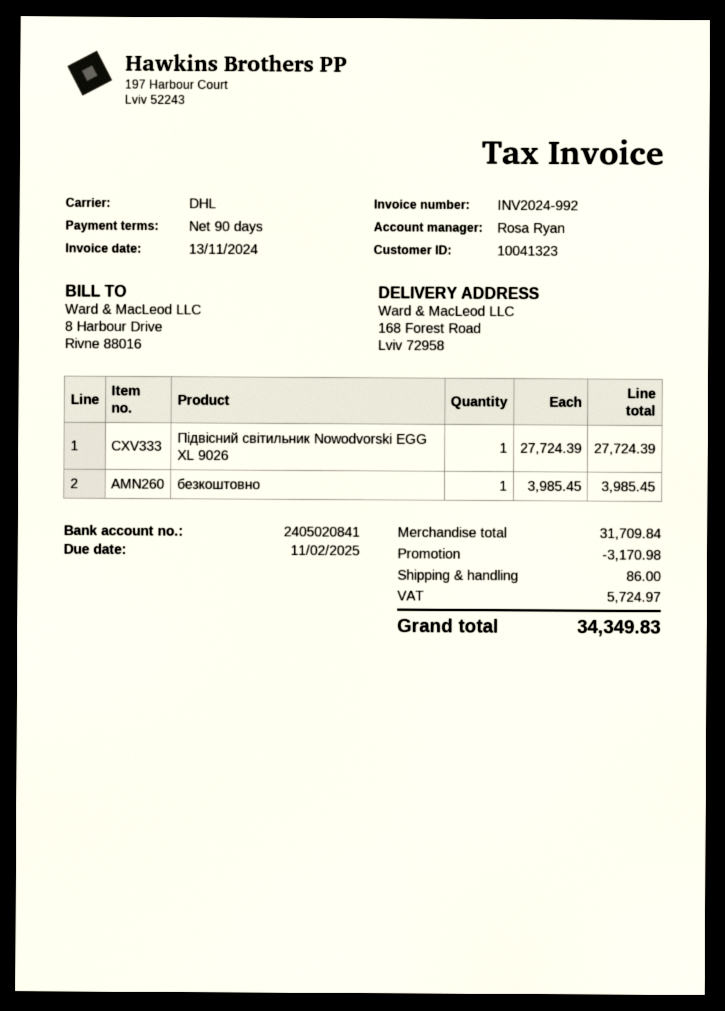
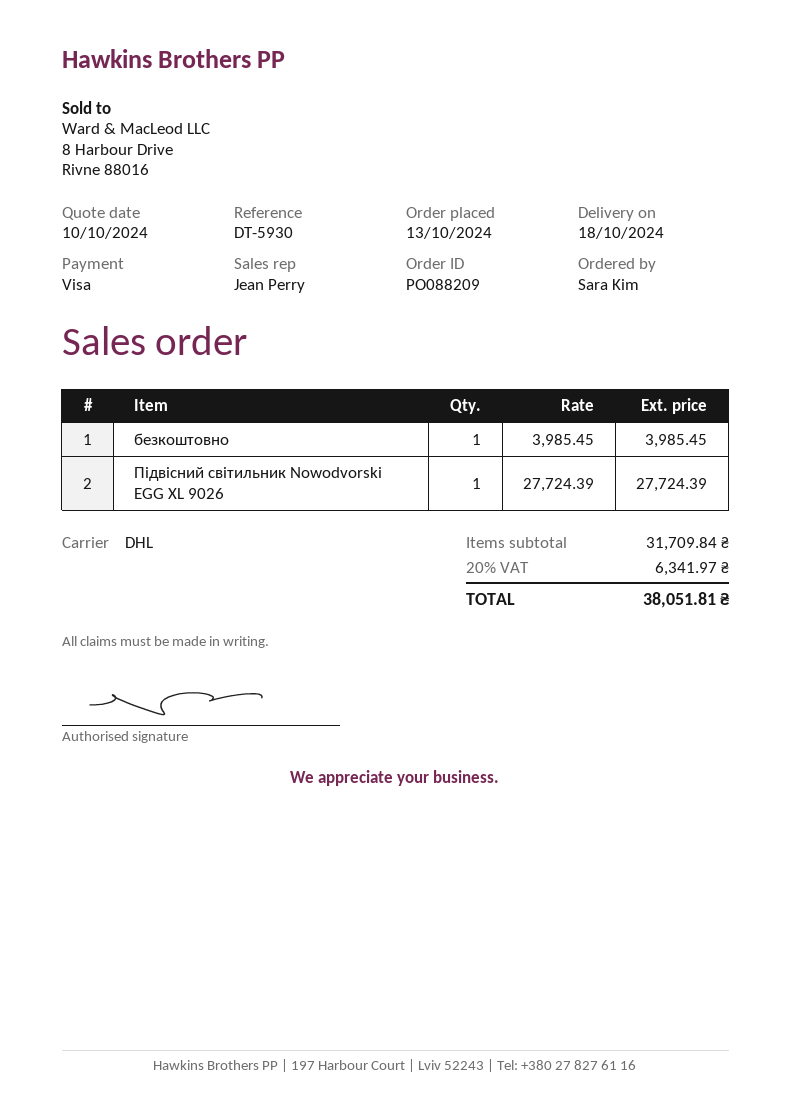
sales rep: Rosa Ryan -> Jean Perry
discount: 3170.98 -> none
shipping: 86.00 -> none
tax: 5724.97 -> 6341.97
total: 34349.83 -> 38051.81

